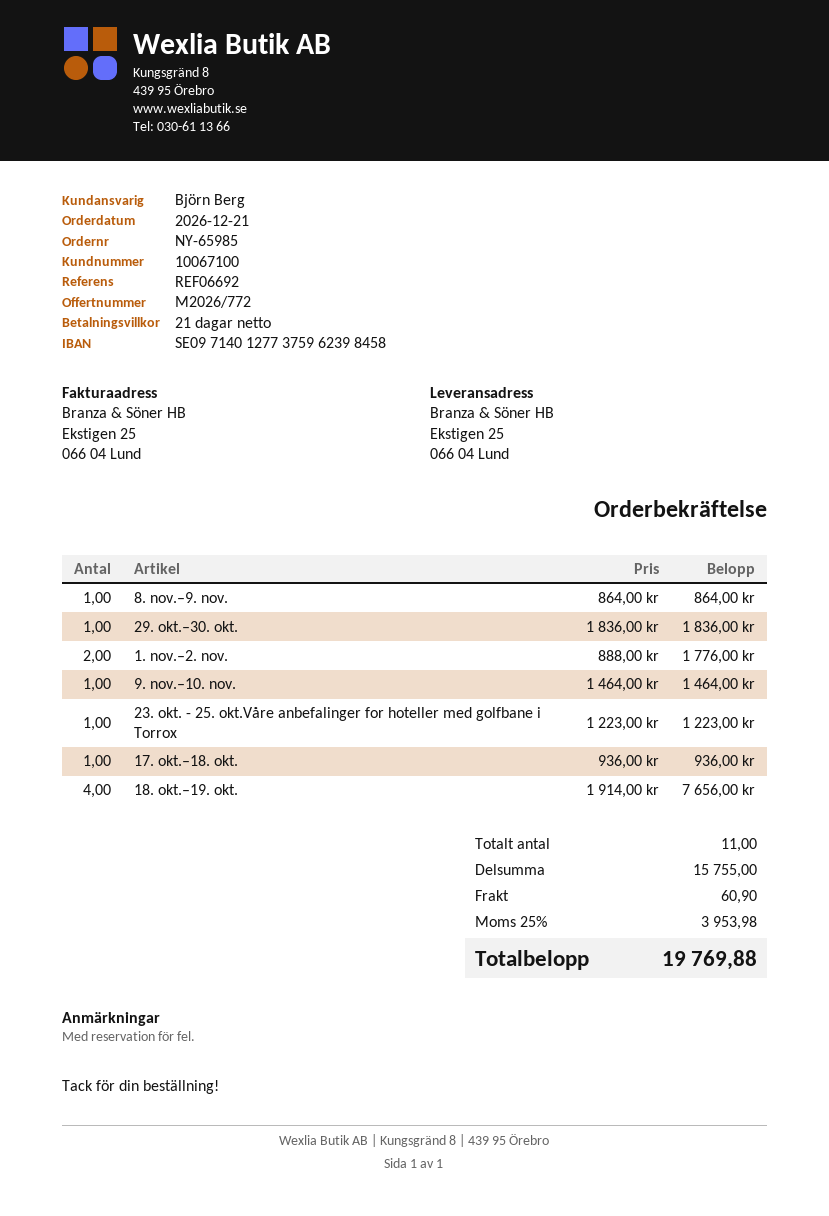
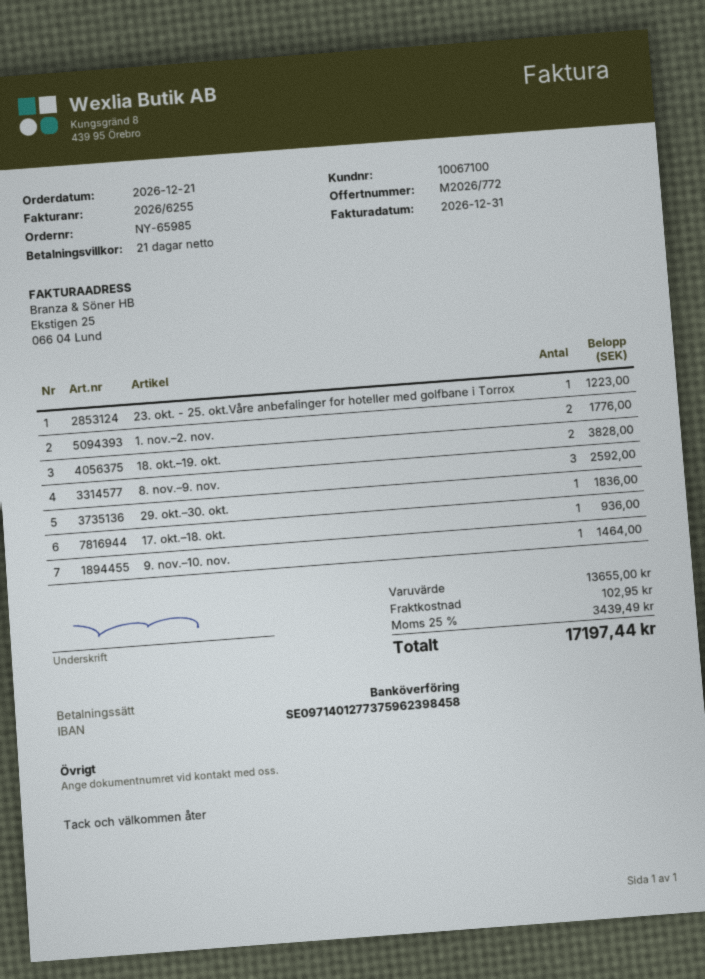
8. nov.–9. nov.: 1 for 864.00 -> 3 for 2592.00
18. okt.–19. okt.: 4 for 7656.00 -> 2 for 3828.00
subtotal: 15755.00 -> 13655.00
shipping: 60.90 -> 102.95
tax: 25% = 3953.98 -> 25% = 3439.49
total: 19769.88 -> 17197.44

